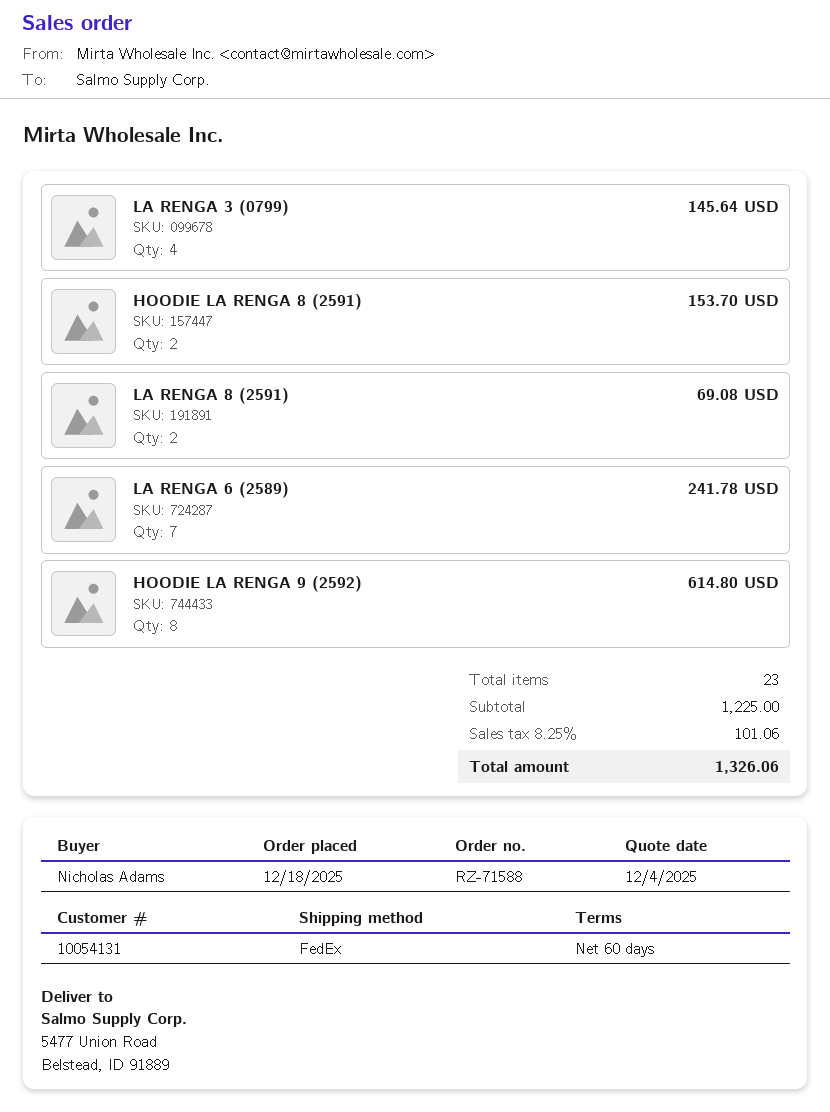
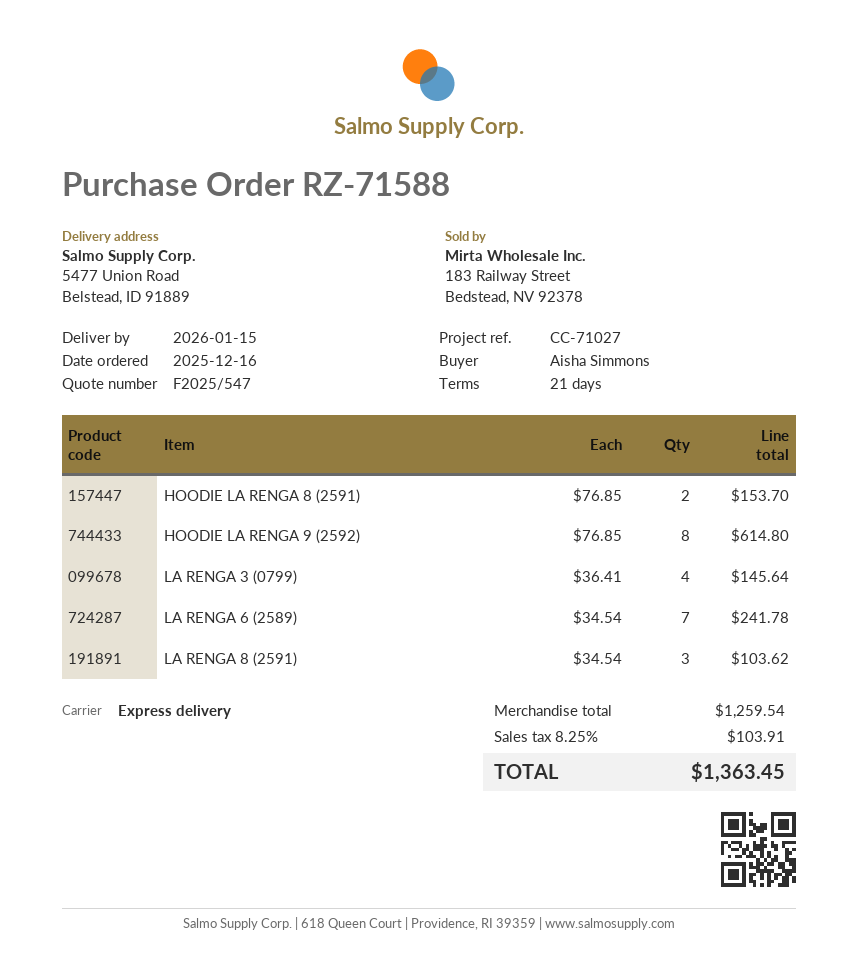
order date: 2025-12-18 -> 2025-12-16
payment terms: 60 days -> 21 days
ordered by: Nicholas Adams -> Aisha Simmons
shipping method: FedEx -> express
LA RENGA 8 (2591): 2 for 69.08 -> 3 for 103.62
subtotal: 1225.00 -> 1259.54
tax: 8.25% = 101.06 -> 8.25% = 103.91
total: 1326.06 -> 1363.45

